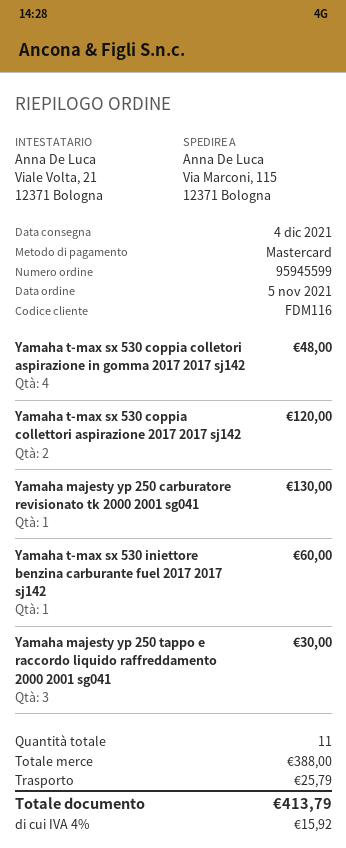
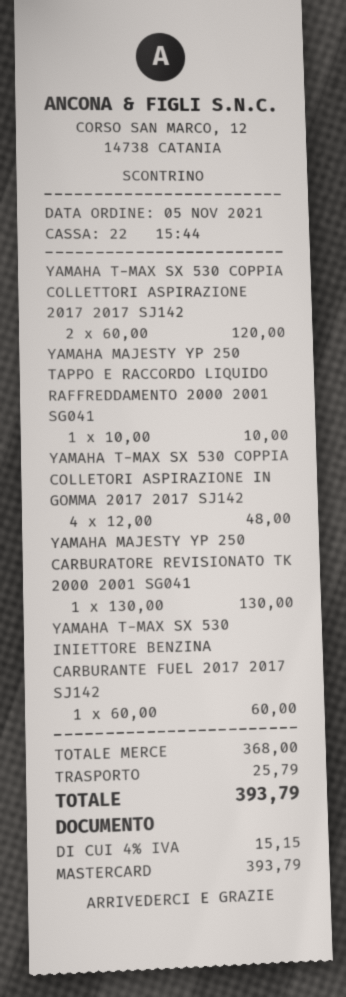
Yamaha majesty yp 250 tappo e raccordo liquido raffreddamento 2000 2001 sg041: 3 for 30.00 -> 1 for 10.00
subtotal: 388.00 -> 368.00
tax: 4% = 15.92 -> 4% = 15.15
total: 413.79 -> 393.79

